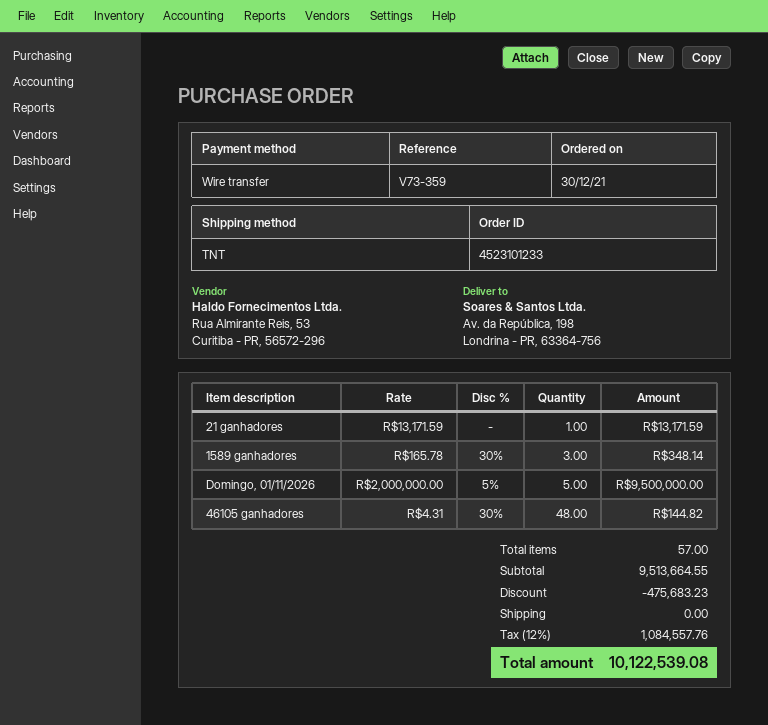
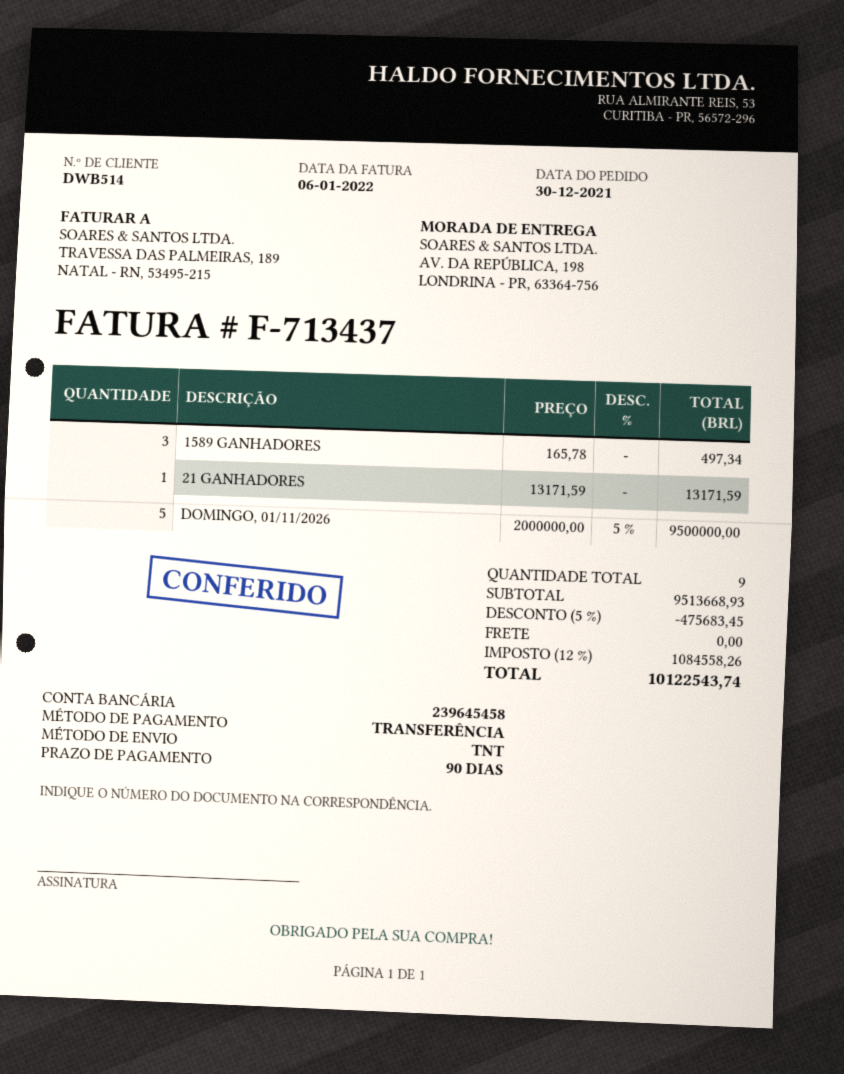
1589 ganhadores: 3 x 165.78 - 30% = 348.14 -> 3 x 165.78 = 497.34
46105 ganhadores: 48 x 4.31 - 30% = 144.82 -> none
total quantity: 57 -> 9
subtotal: 9513664.55 -> 9513668.93
discount: 475683.23 -> 475683.45
tax: 12% = 1084557.76 -> 12% = 1084558.26
total: 10122539.08 -> 10122543.74

